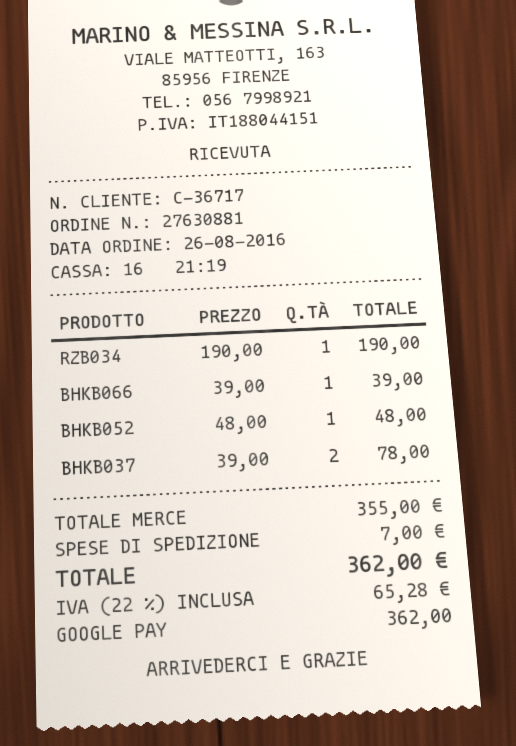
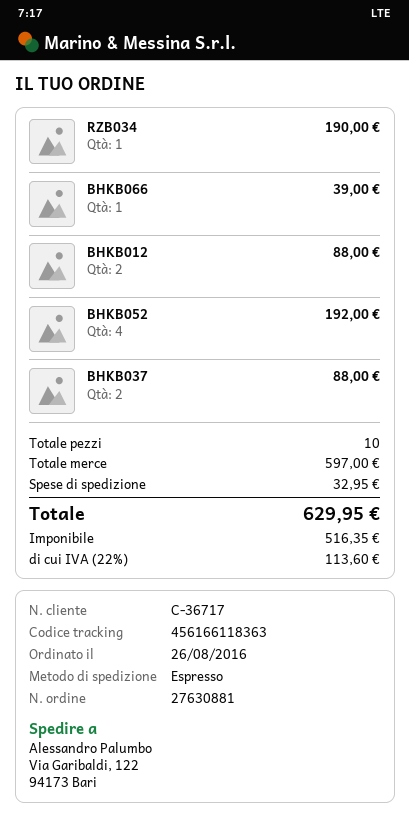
BHKB052: 1 for 48.00 -> 4 for 192.00
BHKB037: 2 for 78.00 -> 2 for 88.00
BHKB012: none -> 2 for 88.00
subtotal: 355.00 -> 597.00
shipping: 7.00 -> 32.95
tax: 22% = 65.28 -> 22% = 113.60
total: 362.00 -> 629.95

